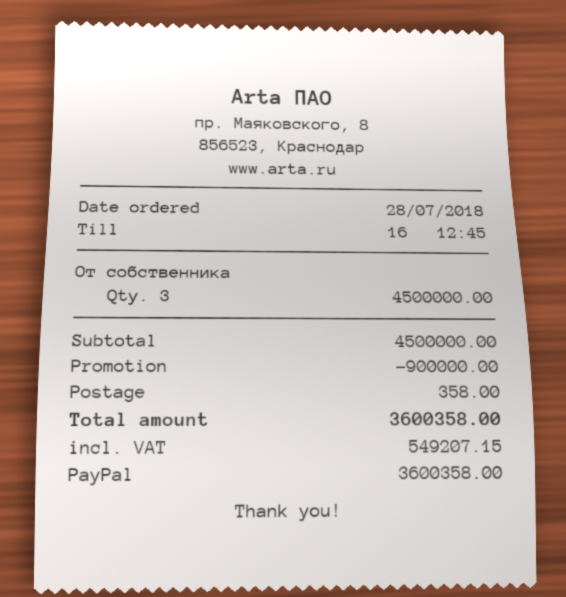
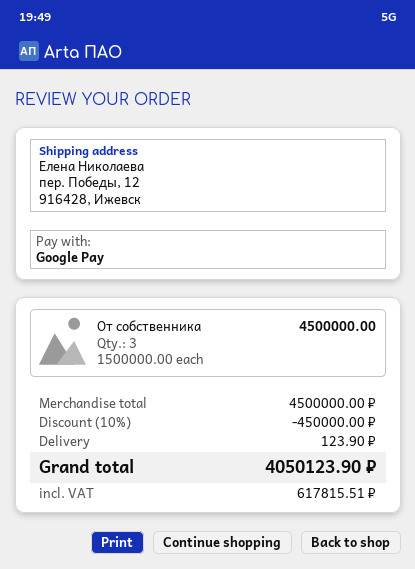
payment method: PayPal -> Google Pay
discount: 900000.00 -> 450000.00
shipping: 358.00 -> 123.90
tax: 549207.15 -> 617815.51
total: 3600358.00 -> 4050123.90

